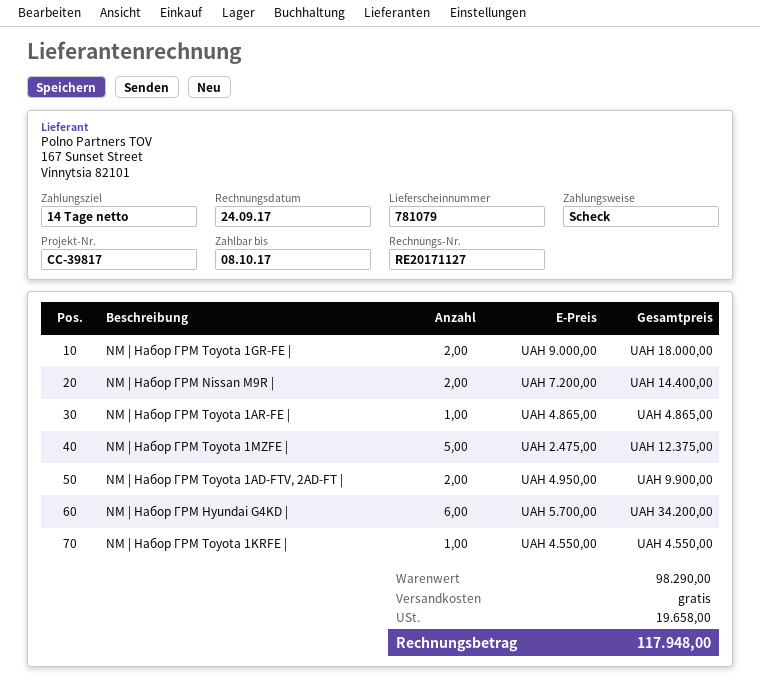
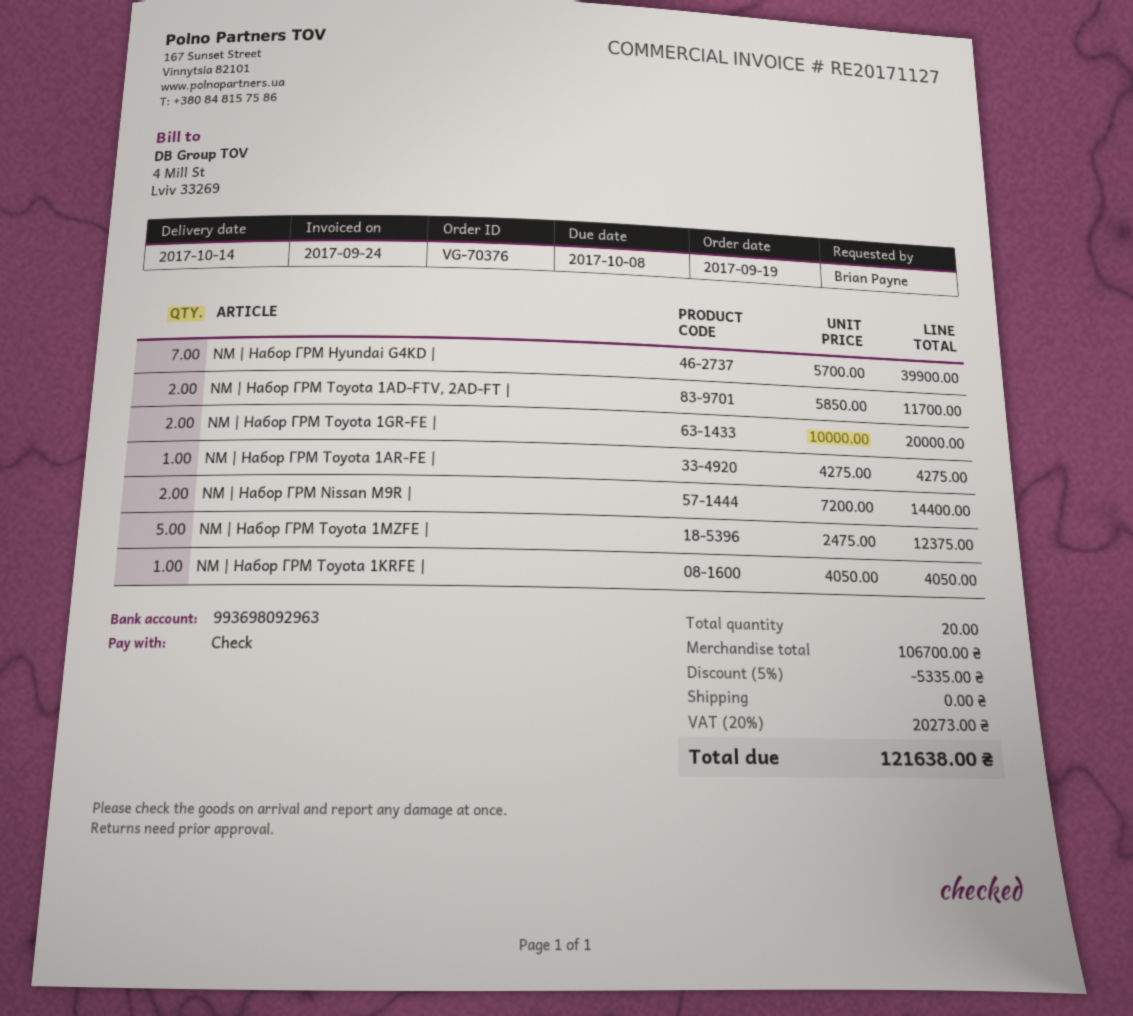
NM | Набор ГРМ Toyota 1GR-FE |: 2 x 9000.00 = 18000.00 -> 2 x 10000.00 = 20000.00
NM | Набор ГРМ Toyota 1AR-FE |: 1 x 4865.00 = 4865.00 -> 1 x 4275.00 = 4275.00
NM | Набор ГРМ Toyota 1AD-FTV, 2AD-FT |: 2 x 4950.00 = 9900.00 -> 2 x 5850.00 = 11700.00
NM | Набор ГРМ Hyundai G4KD |: 6 x 5700.00 = 34200.00 -> 7 x 5700.00 = 39900.00
NM | Набор ГРМ Toyota 1KRFE |: 1 x 4550.00 = 4550.00 -> 1 x 4050.00 = 4050.00
subtotal: 98290.00 -> 106700.00
discount: none -> 5% = 5335.00
tax: 19658.00 -> 20273.00
total: 117948.00 -> 121638.00

